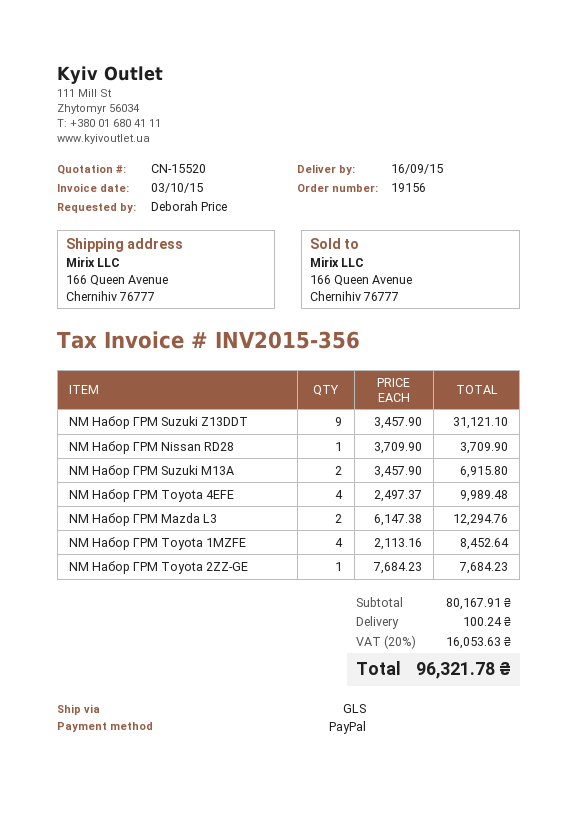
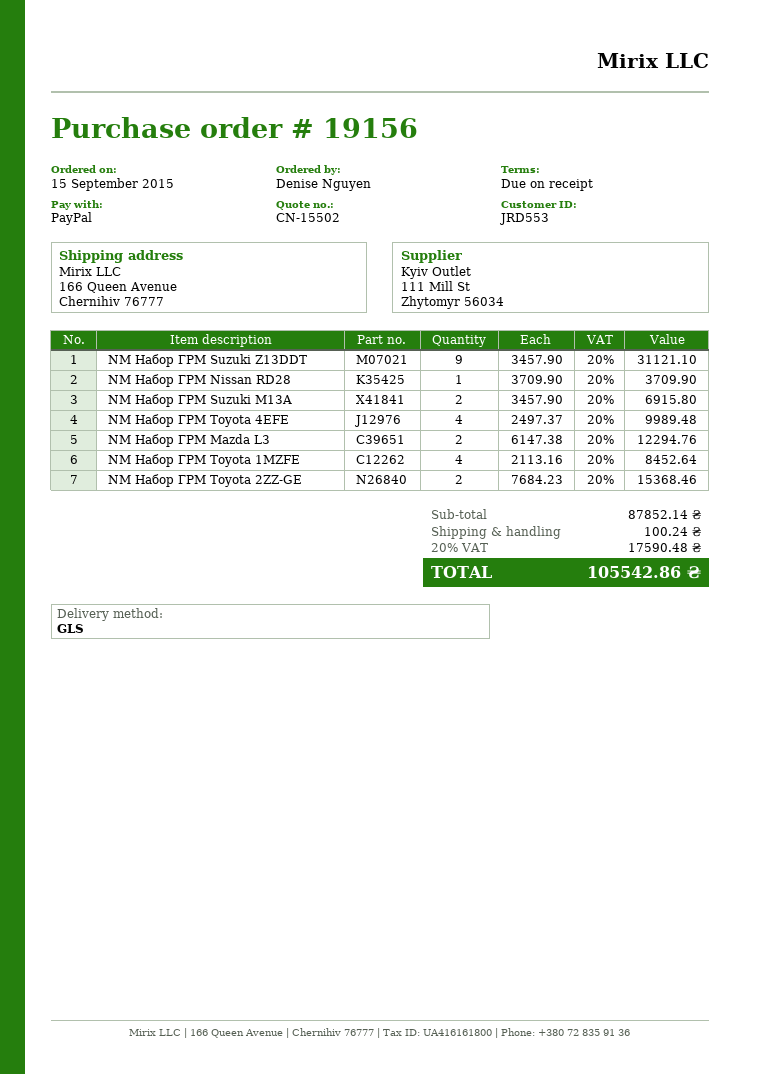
quote number: CN-15520 -> CN-15502
ordered by: Deborah Price -> Denise Nguyen
NM Набор ГРМ Toyota 2ZZ-GE: 1 x 7684.23 = 7684.23 -> 2 x 7684.23 = 15368.46
subtotal: 80167.91 -> 87852.14
tax: 20% = 16053.63 -> 20% = 17590.48
total: 96321.78 -> 105542.86

